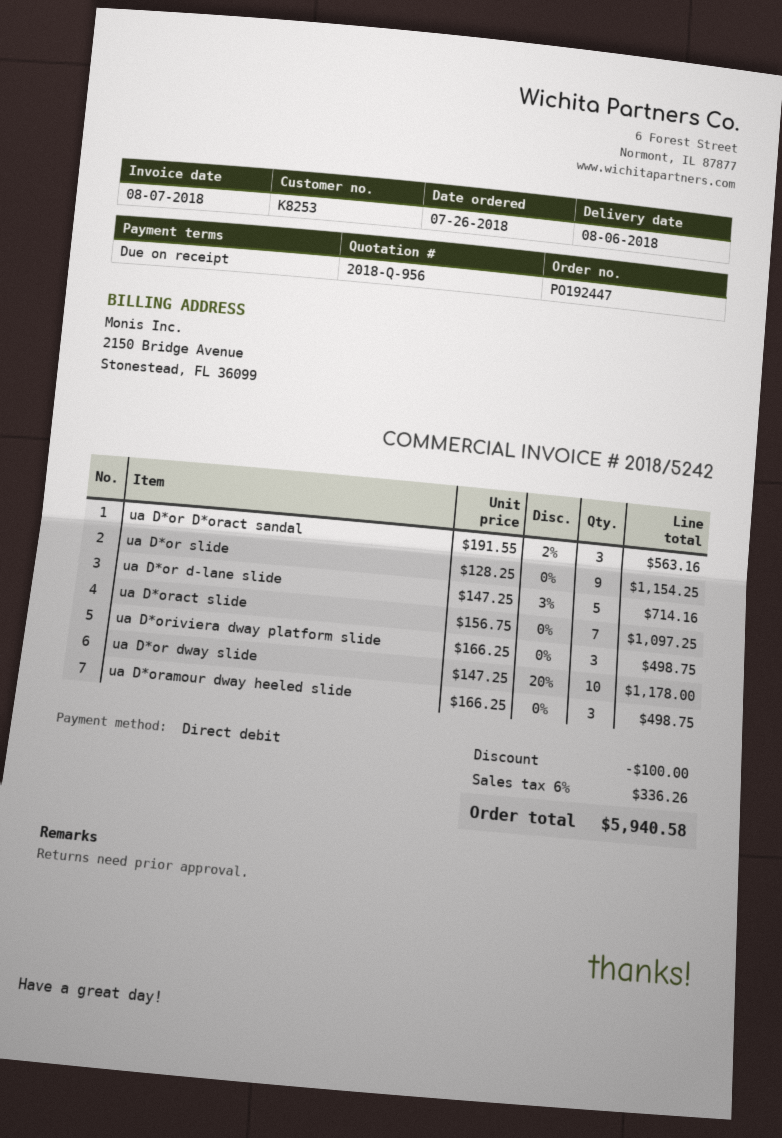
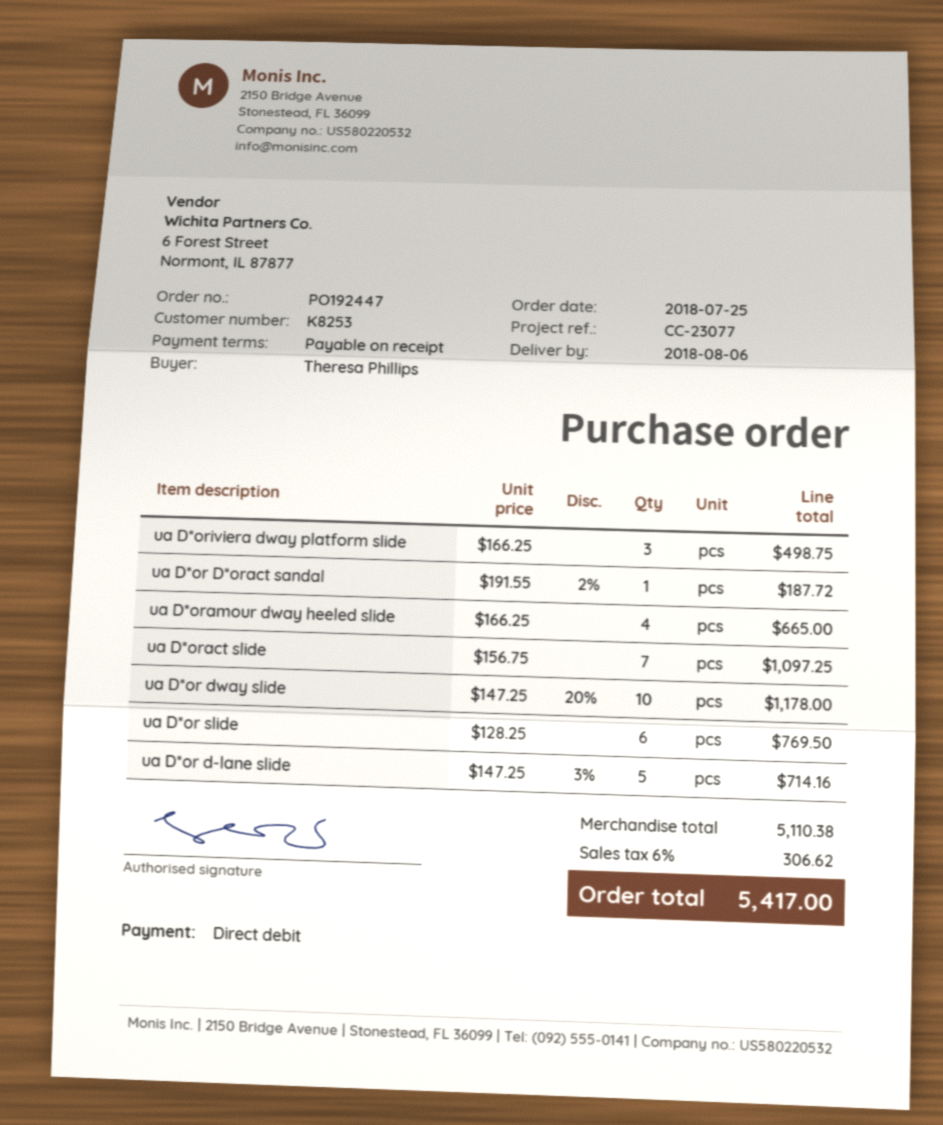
order date: 2018-07-26 -> 2018-07-25
ua D*or D*oract sandal: 3 x 191.55 - 2% = 563.16 -> 1 x 191.55 - 2% = 187.72
ua D*or slide: 9 x 128.25 = 1154.25 -> 6 x 128.25 = 769.50
ua D*oramour dway heeled slide: 3 x 166.25 = 498.75 -> 4 x 166.25 = 665.00
discount: 100.00 -> none
tax: 6% = 336.26 -> 6% = 306.62
total: 5940.58 -> 5417.00

